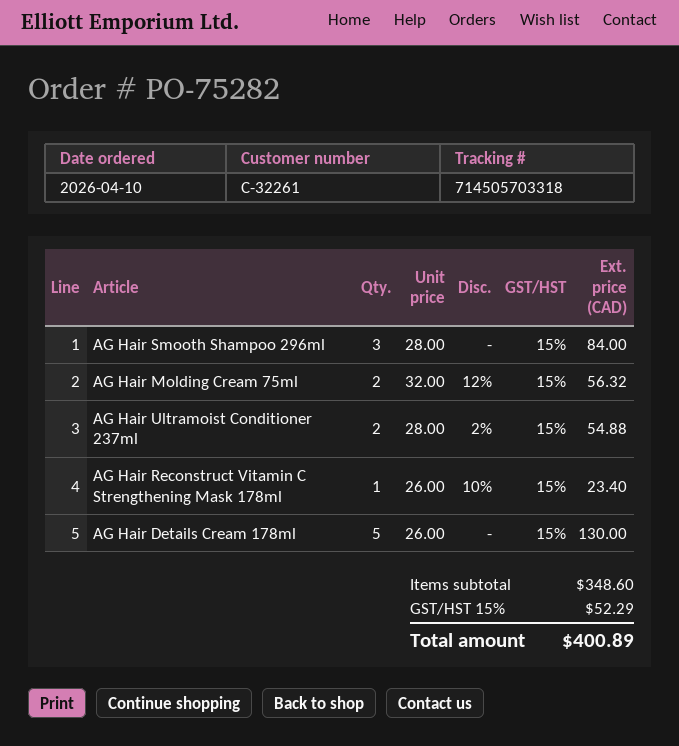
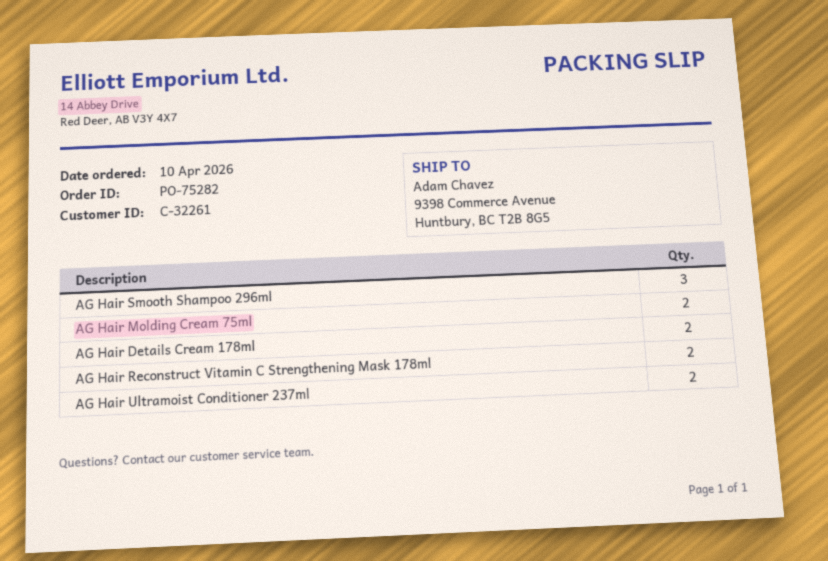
AG Hair Reconstruct Vitamin C Strengthening Mask 178ml: 1 -> 2
AG Hair Details Cream 178ml: 5 -> 2

